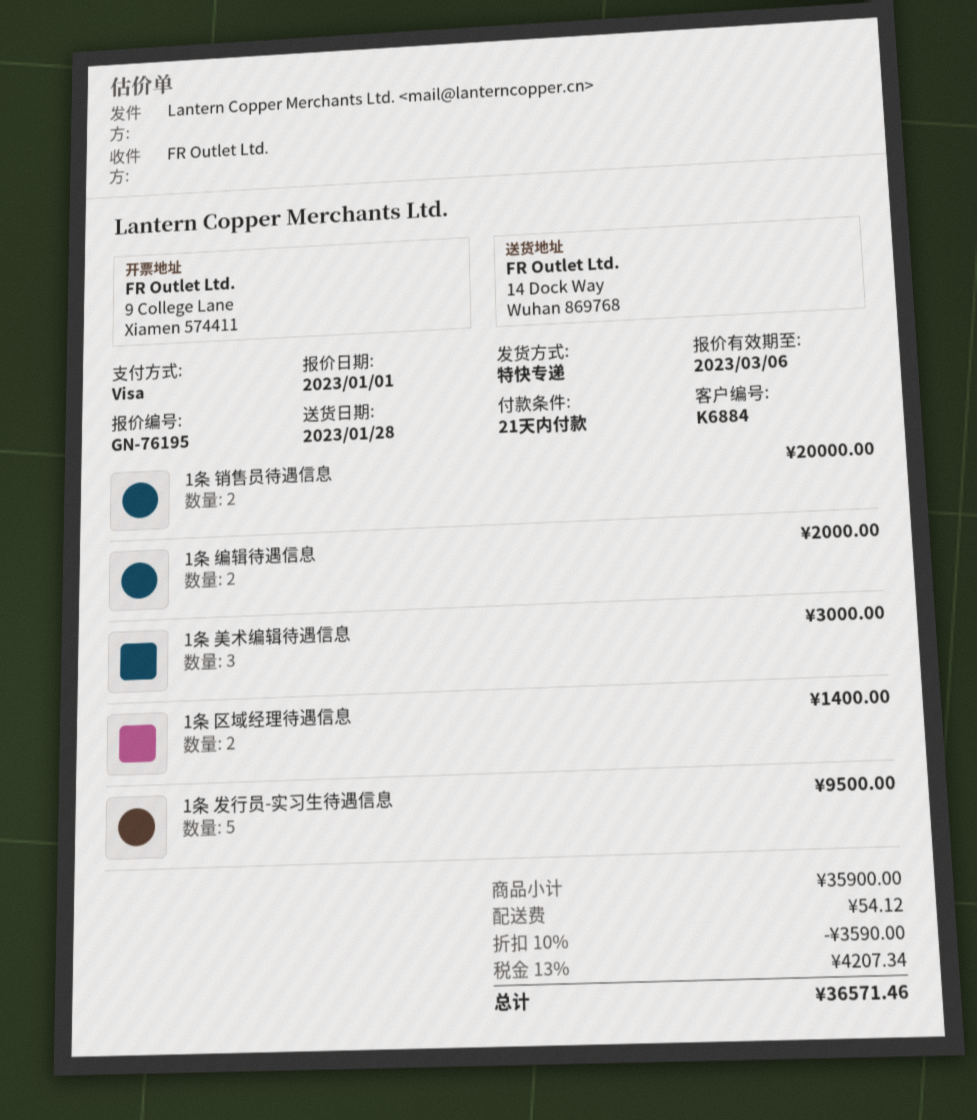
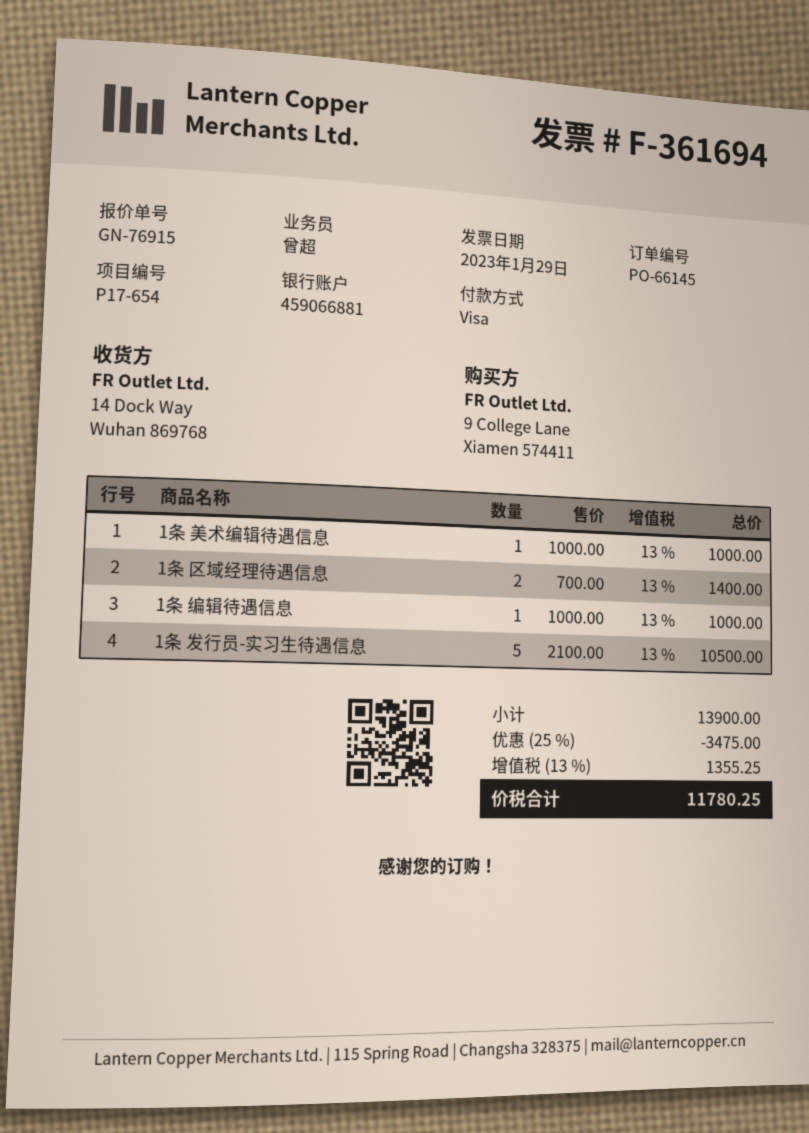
quote number: GN-76195 -> GN-76915
1条 销售员待遇信息: 2 for 20000.00 -> none
1条 编辑待遇信息: 2 for 2000.00 -> 1 for 1000.00
1条 美术编辑待遇信息: 3 for 3000.00 -> 1 for 1000.00
1条 发行员-实习生待遇信息: 5 for 9500.00 -> 5 for 10500.00
subtotal: 35900.00 -> 13900.00
discount: 10% = 3590.00 -> 25% = 3475.00
shipping: 54.12 -> none
tax: 13% = 4207.34 -> 13% = 1355.25
total: 36571.46 -> 11780.25

